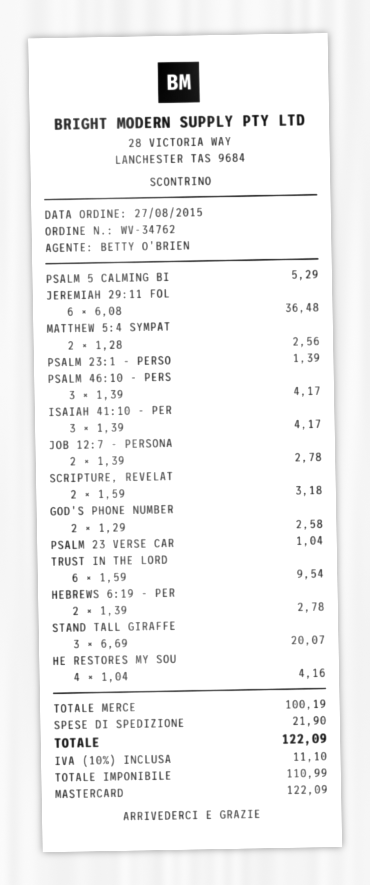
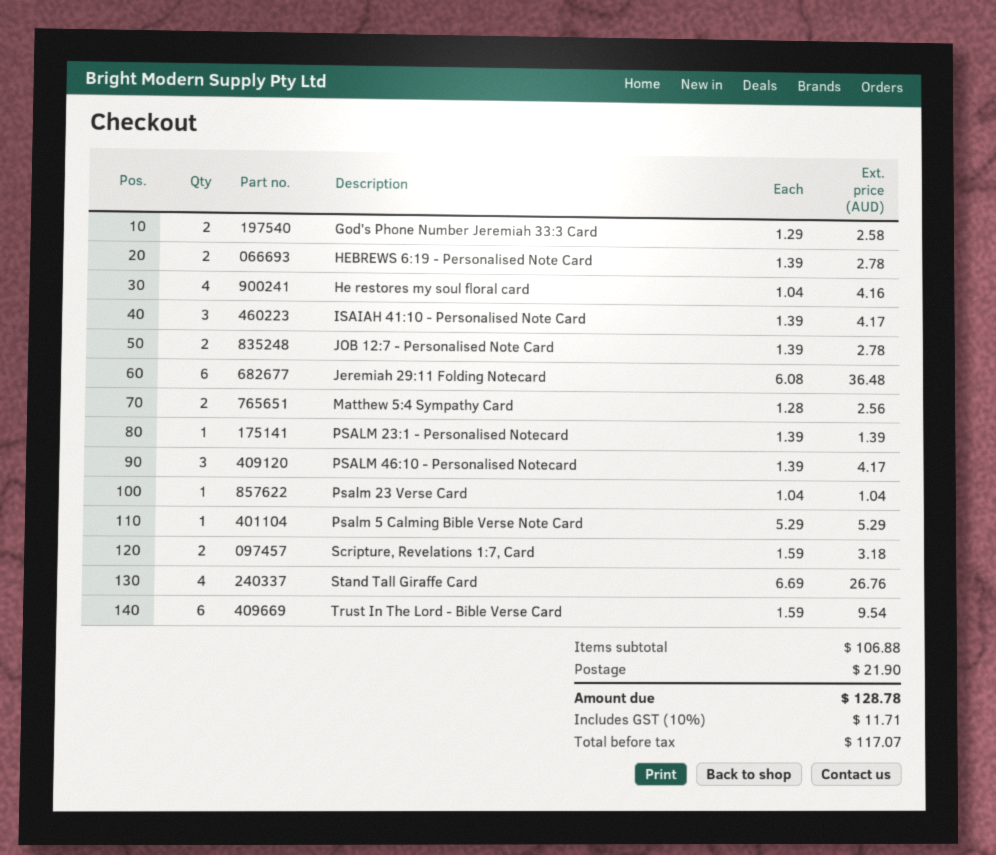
STAND TALL GIRAFFE: 3 x 6.69 = 20.07 -> 4 x 6.69 = 26.76
subtotal: 100.19 -> 106.88
net: 110.99 -> 117.07
tax: 10% = 11.10 -> 10% = 11.71
total: 122.09 -> 128.78

